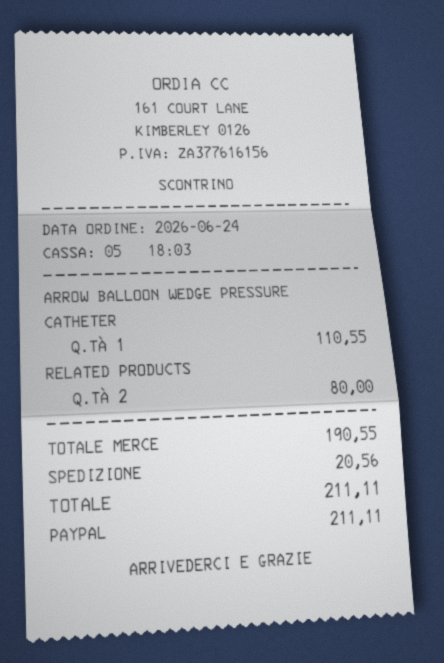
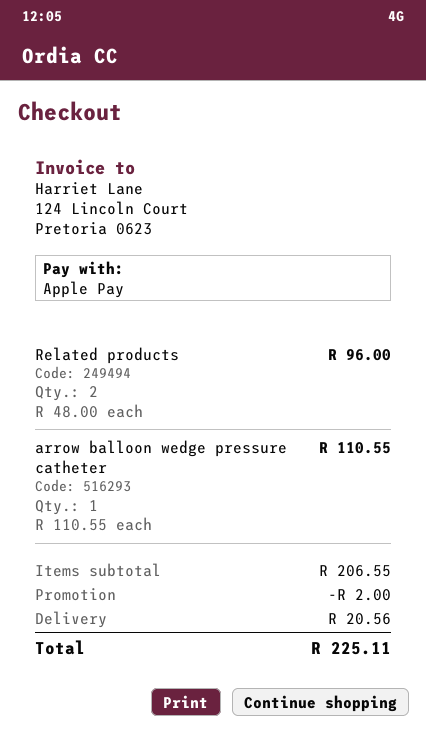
payment method: PayPal -> Apple Pay
RELATED PRODUCTS: 2 for 80.00 -> 2 for 96.00
subtotal: 190.55 -> 206.55
discount: none -> 2.00
total: 211.11 -> 225.11

